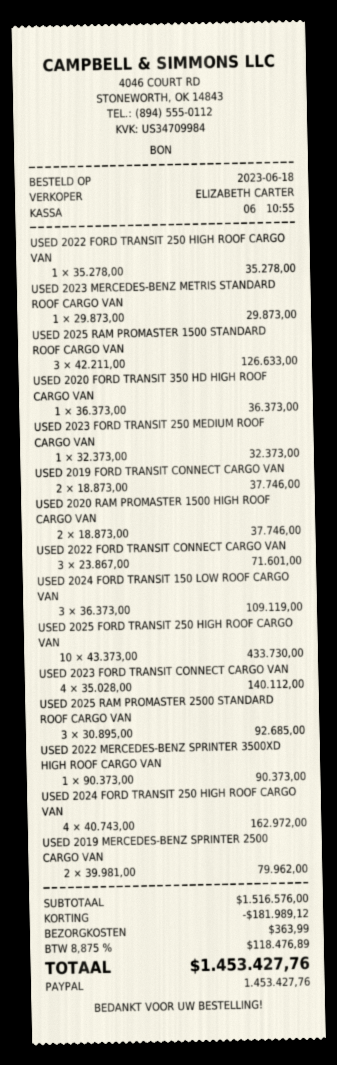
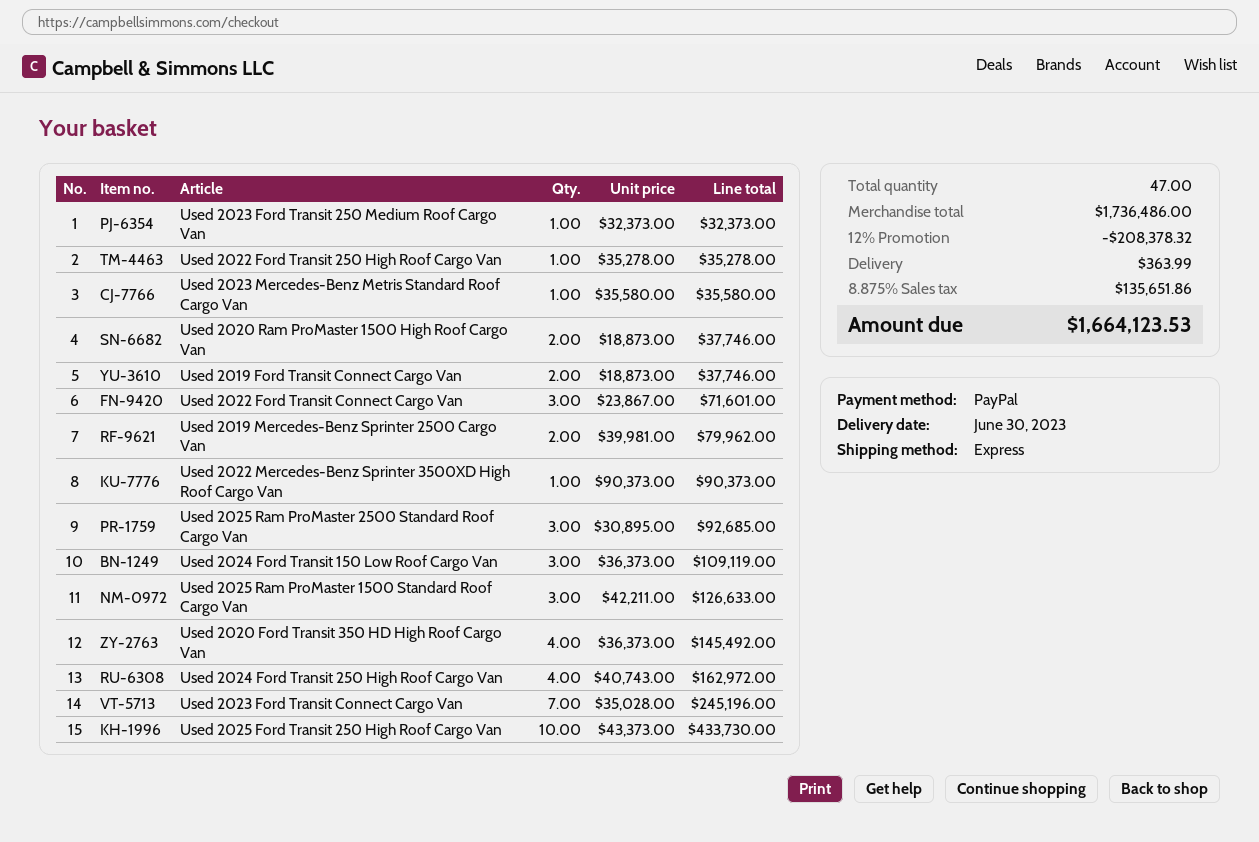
USED 2023 MERCEDES-BENZ METRIS STANDARD ROOF CARGO VAN: 1 x 29873.00 = 29873.00 -> 1 x 35580.00 = 35580.00
USED 2020 FORD TRANSIT 350 HD HIGH ROOF CARGO VAN: 1 x 36373.00 = 36373.00 -> 4 x 36373.00 = 145492.00
USED 2023 FORD TRANSIT CONNECT CARGO VAN: 4 x 35028.00 = 140112.00 -> 7 x 35028.00 = 245196.00
subtotal: 1516576.00 -> 1736486.00
discount: 181989.12 -> 208378.32
tax: 8.875% = 118476.89 -> 8.875% = 135651.86
total: 1453427.76 -> 1664123.53

